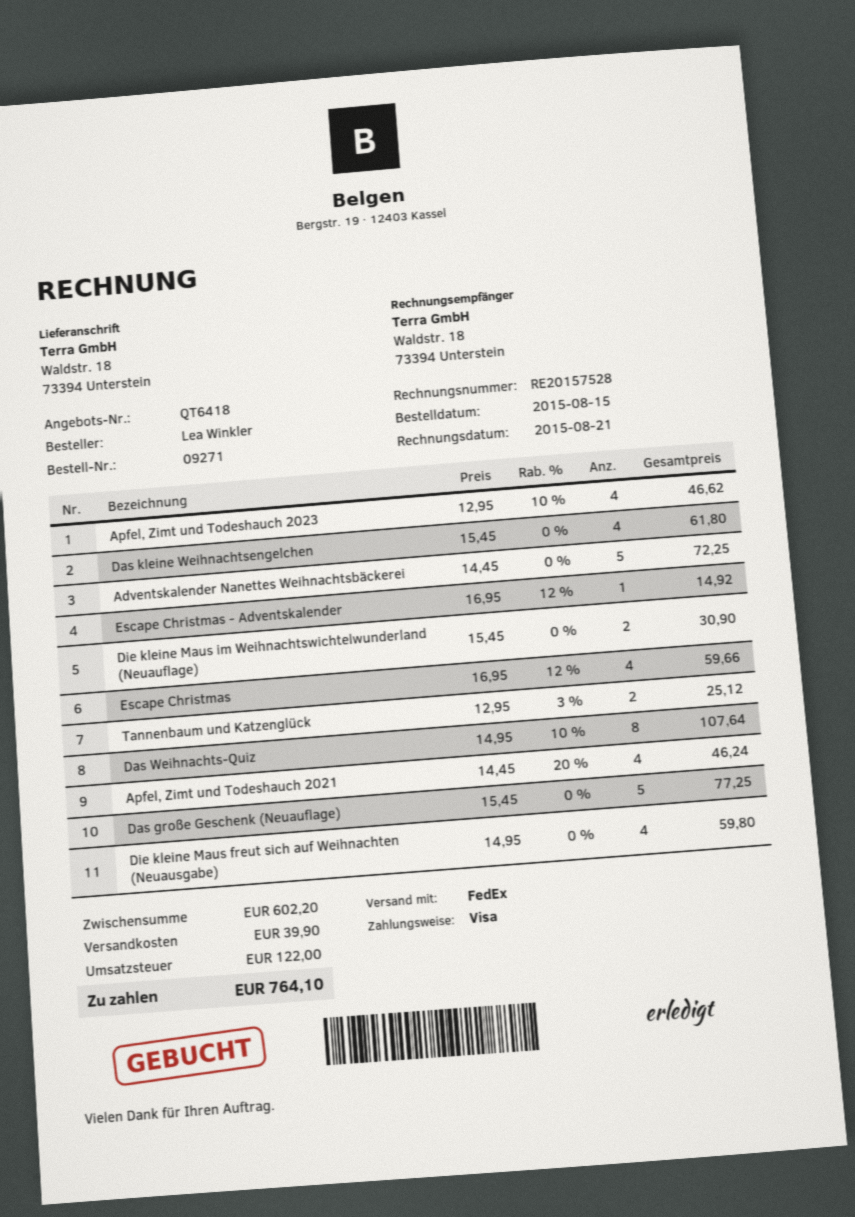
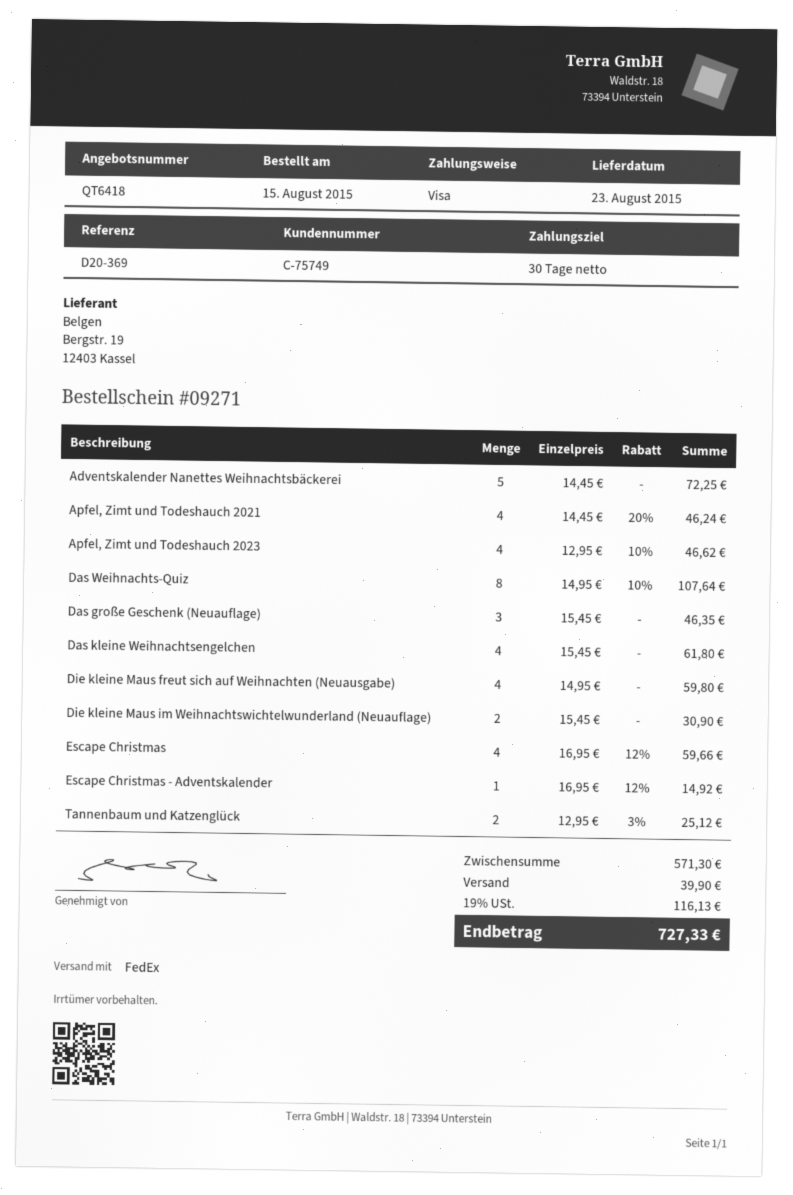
Das große Geschenk (Neuauflage): 5 x 15.45 = 77.25 -> 3 x 15.45 = 46.35
subtotal: 602.20 -> 571.30
tax: 122.00 -> 116.13
total: 764.10 -> 727.33

